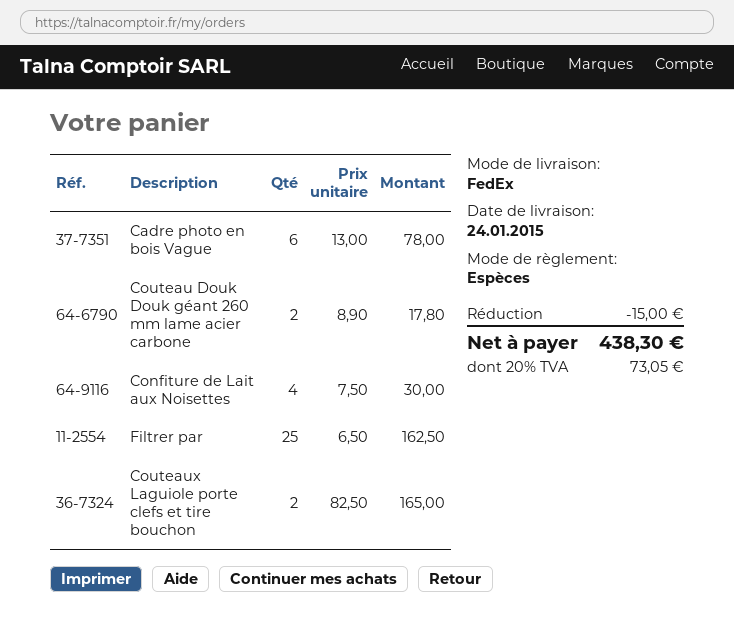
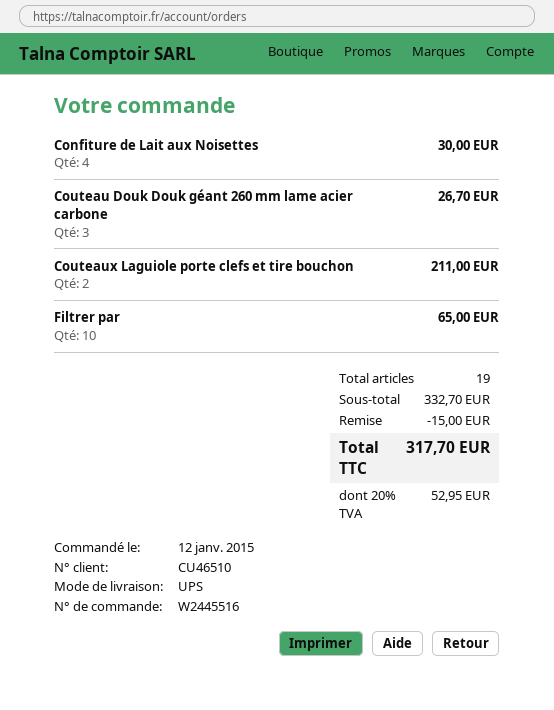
shipping method: FedEx -> UPS
Cadre photo en bois Vague: 6 for 78.00 -> none
Couteau Douk Douk géant 260 mm lame acier carbone: 2 for 17.80 -> 3 for 26.70
Filtrer par: 25 for 162.50 -> 10 for 65.00
Couteaux Laguiole porte clefs et tire bouchon: 2 for 165.00 -> 2 for 211.00
tax: 20% = 73.05 -> 20% = 52.95
total: 438.30 -> 317.70

